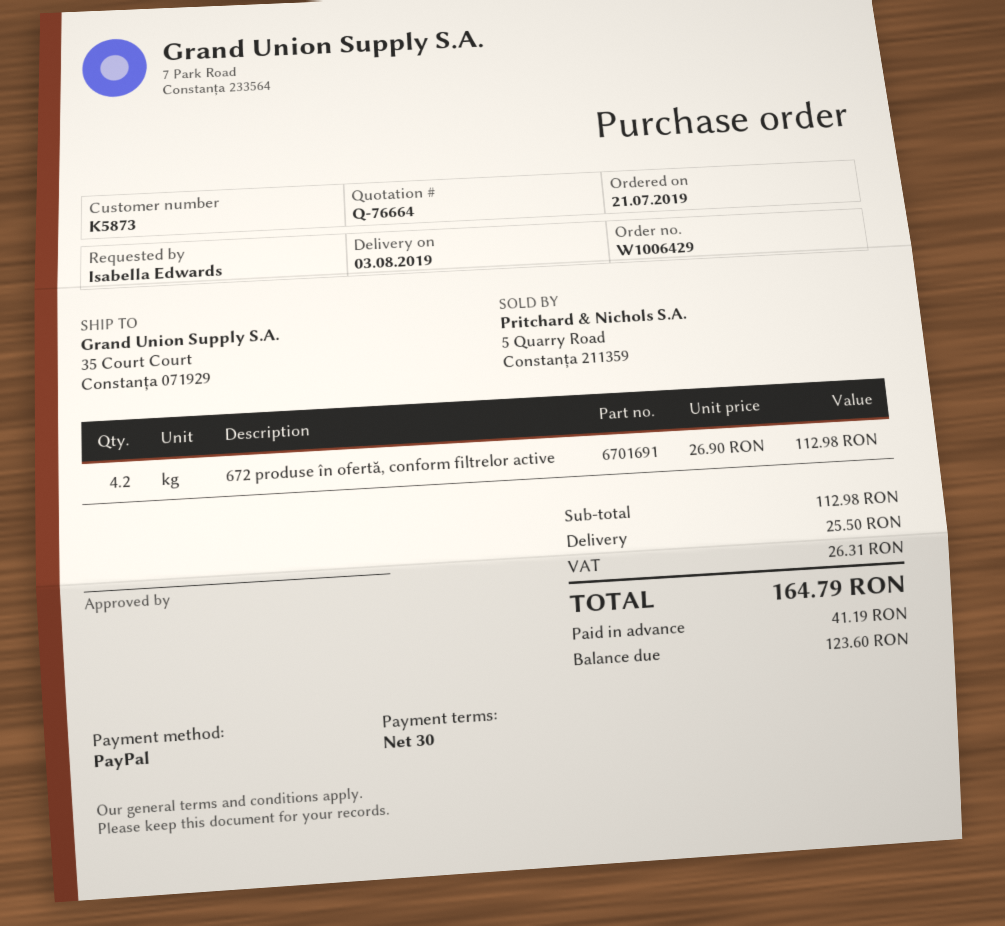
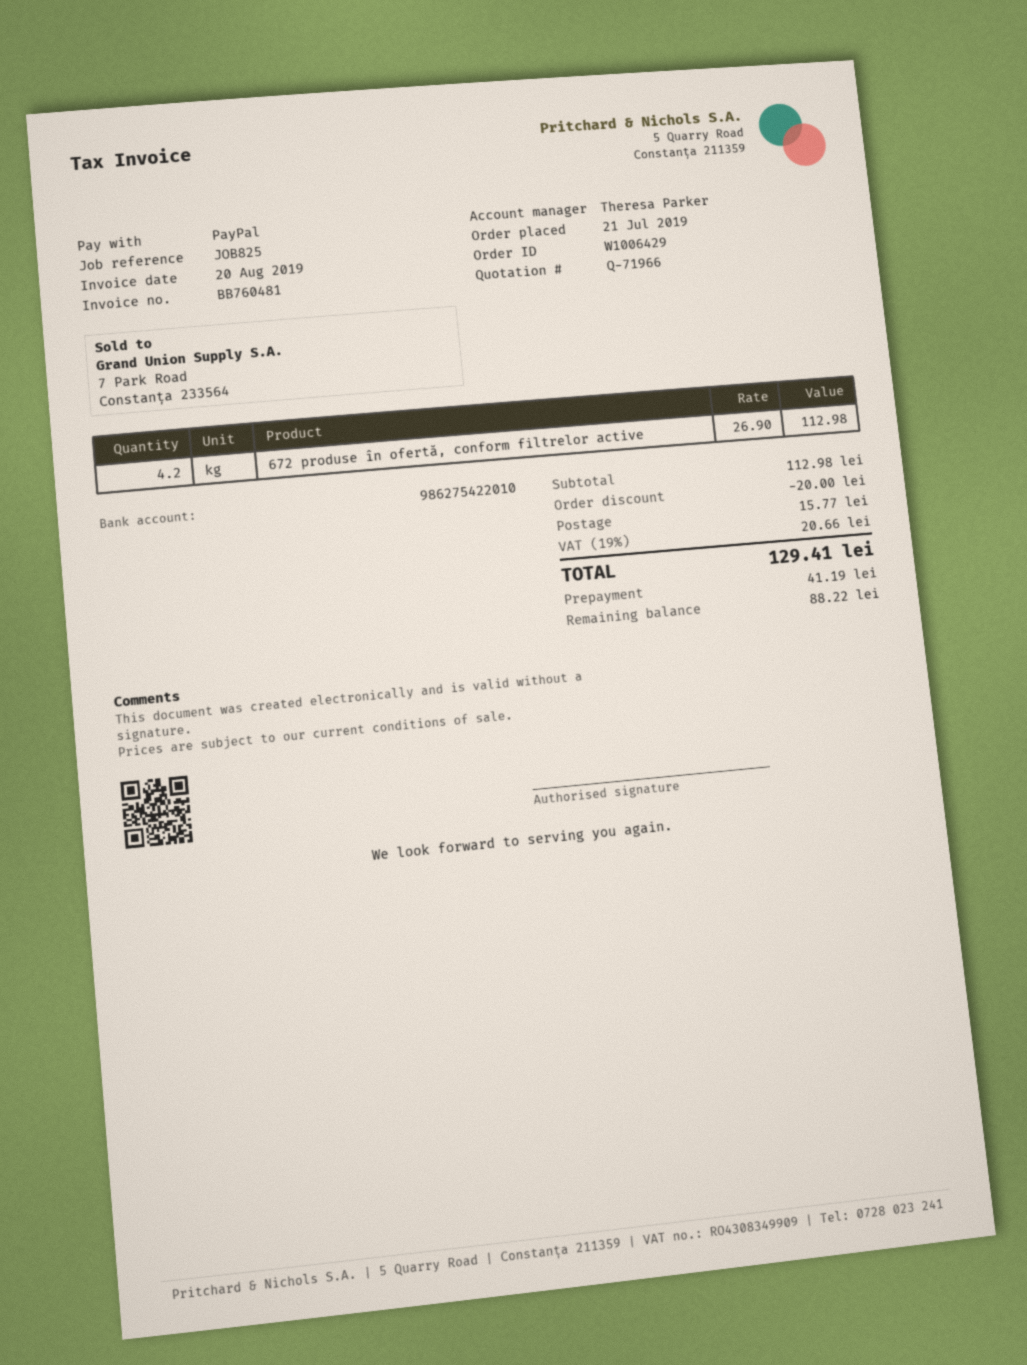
quote number: Q-76664 -> Q-71966
discount: none -> 20.00
shipping: 25.50 -> 15.77
tax: 26.31 -> 20.66
total: 164.79 -> 129.41
balance: 123.60 -> 88.22

